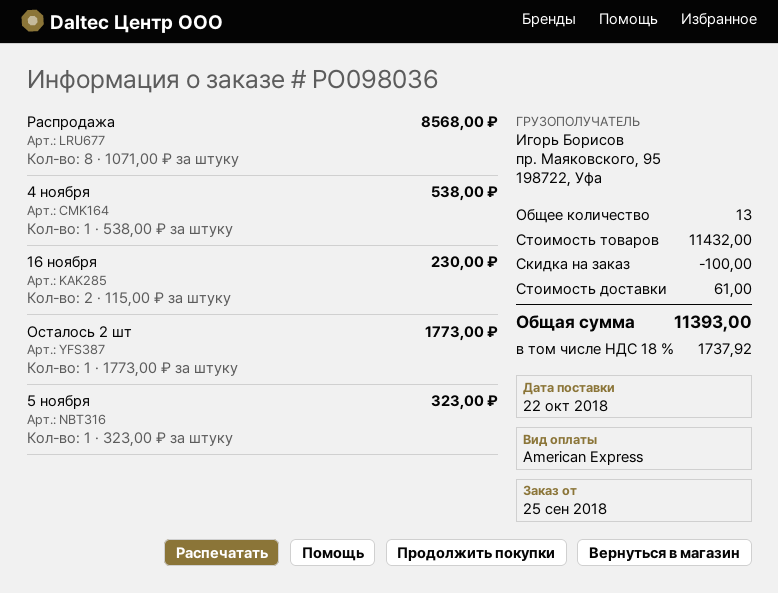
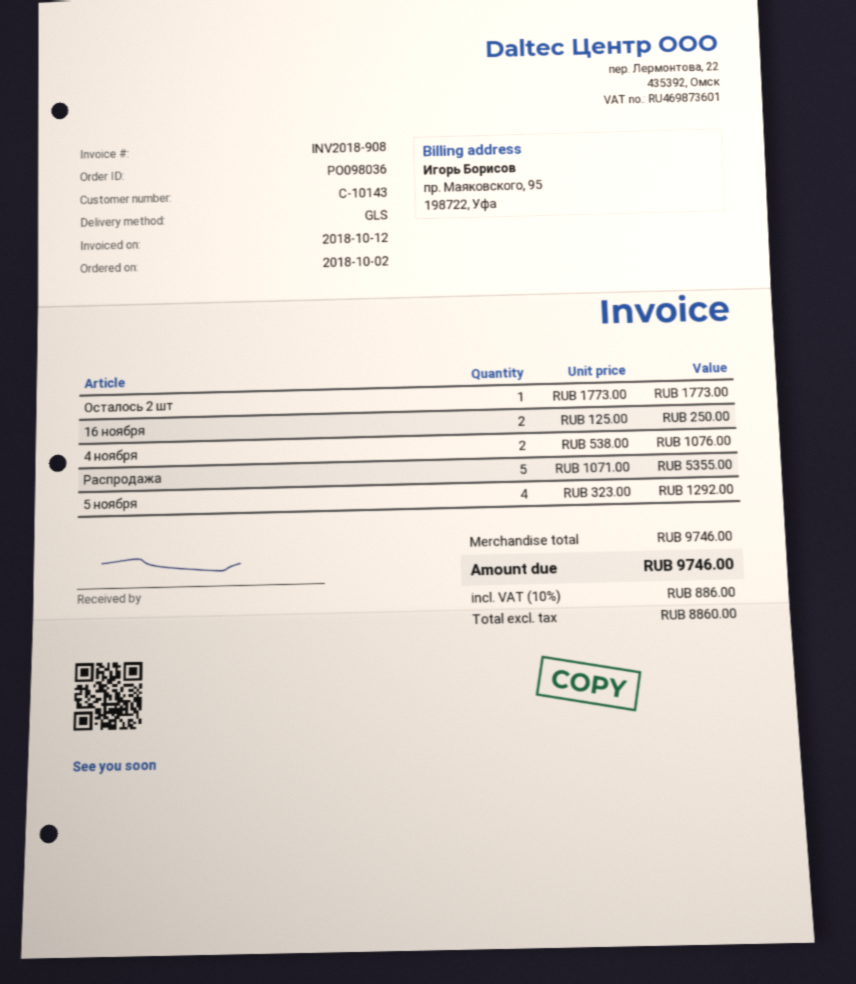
order date: 2018-09-25 -> 2018-10-02
Распродажа: 8 x 1071.00 = 8568.00 -> 5 x 1071.00 = 5355.00
4 ноября: 1 x 538.00 = 538.00 -> 2 x 538.00 = 1076.00
16 ноября: 2 x 115.00 = 230.00 -> 2 x 125.00 = 250.00
5 ноября: 1 x 323.00 = 323.00 -> 4 x 323.00 = 1292.00
subtotal: 11432.00 -> 9746.00
discount: 100.00 -> none
shipping: 61.00 -> none
tax: 18% = 1737.92 -> 10% = 886.00
total: 11393.00 -> 9746.00

